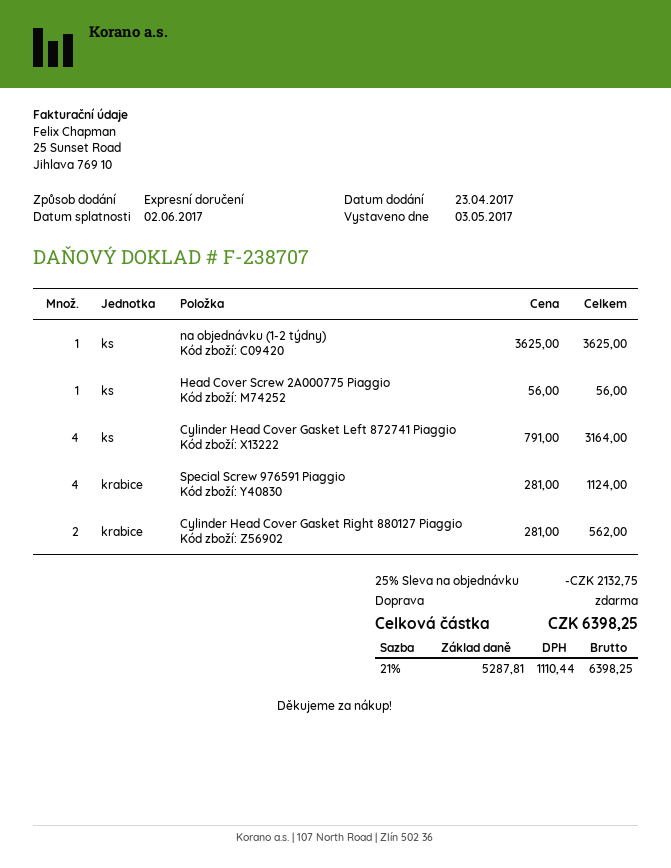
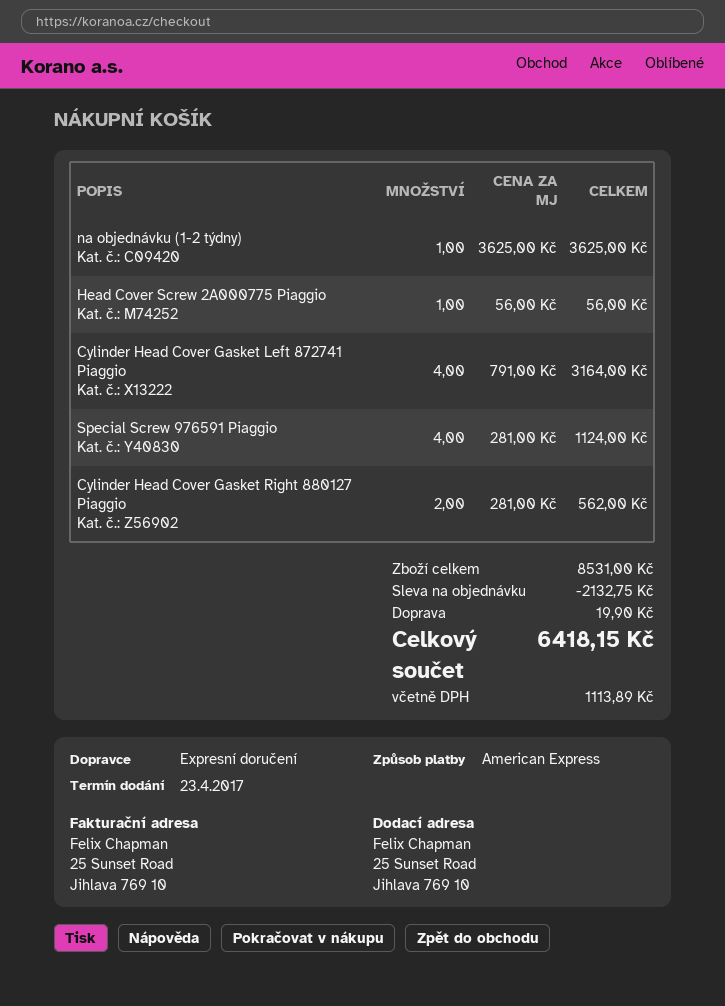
shipping: 0.00 -> 19.90
tax: 1110.44 -> 1113.89
total: 6398.25 -> 6418.15

